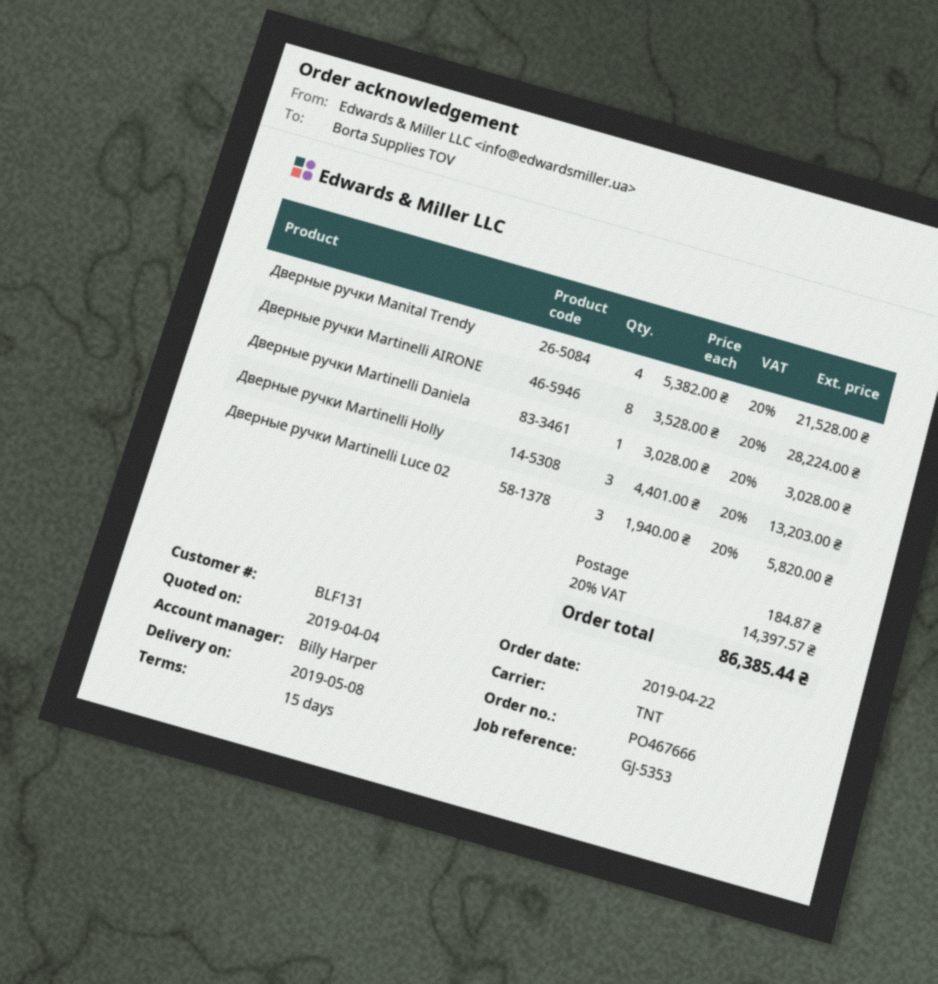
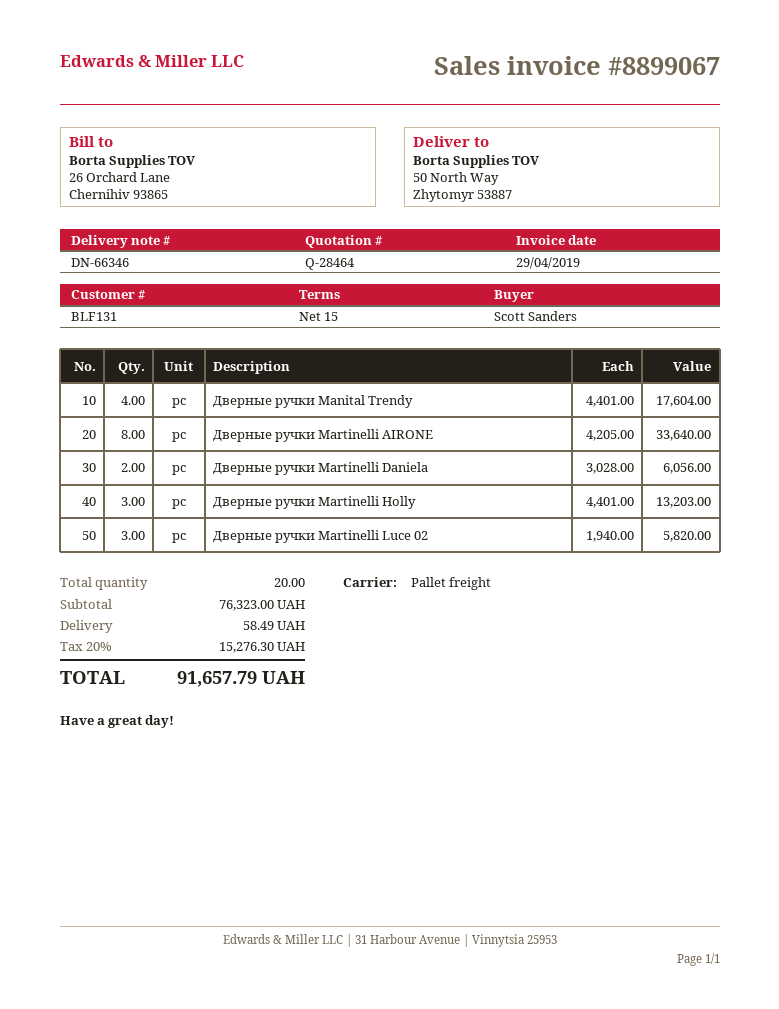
shipping method: TNT -> pallet freight
Дверные ручки Manital Trendy: 4 x 5382.00 = 21528.00 -> 4 x 4401.00 = 17604.00
Дверные ручки Martinelli AIRONE: 8 x 3528.00 = 28224.00 -> 8 x 4205.00 = 33640.00
Дверные ручки Martinelli Daniela: 1 x 3028.00 = 3028.00 -> 2 x 3028.00 = 6056.00
shipping: 184.87 -> 58.49
tax: 20% = 14397.57 -> 20% = 15276.30
total: 86385.44 -> 91657.79

